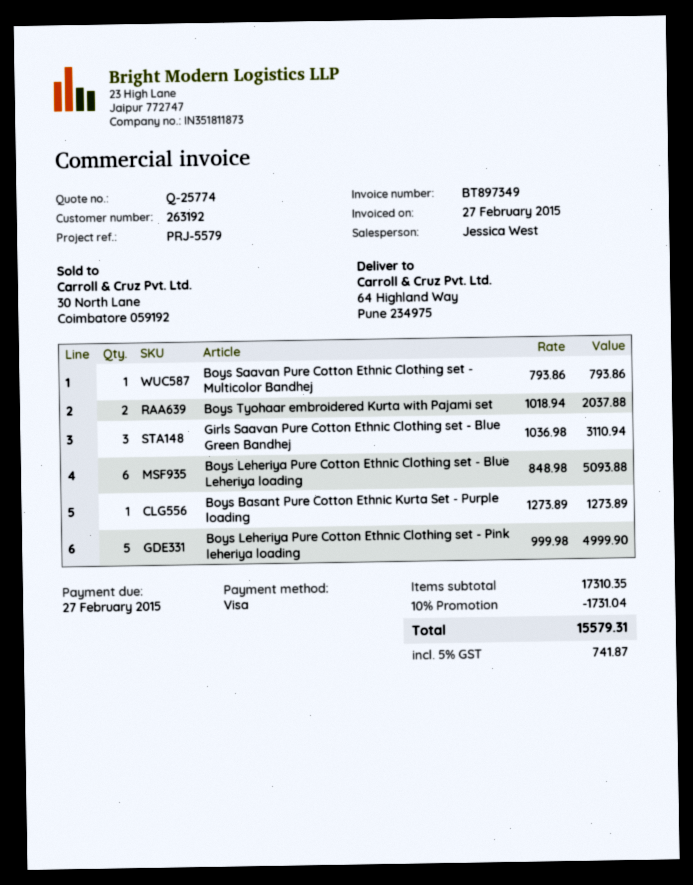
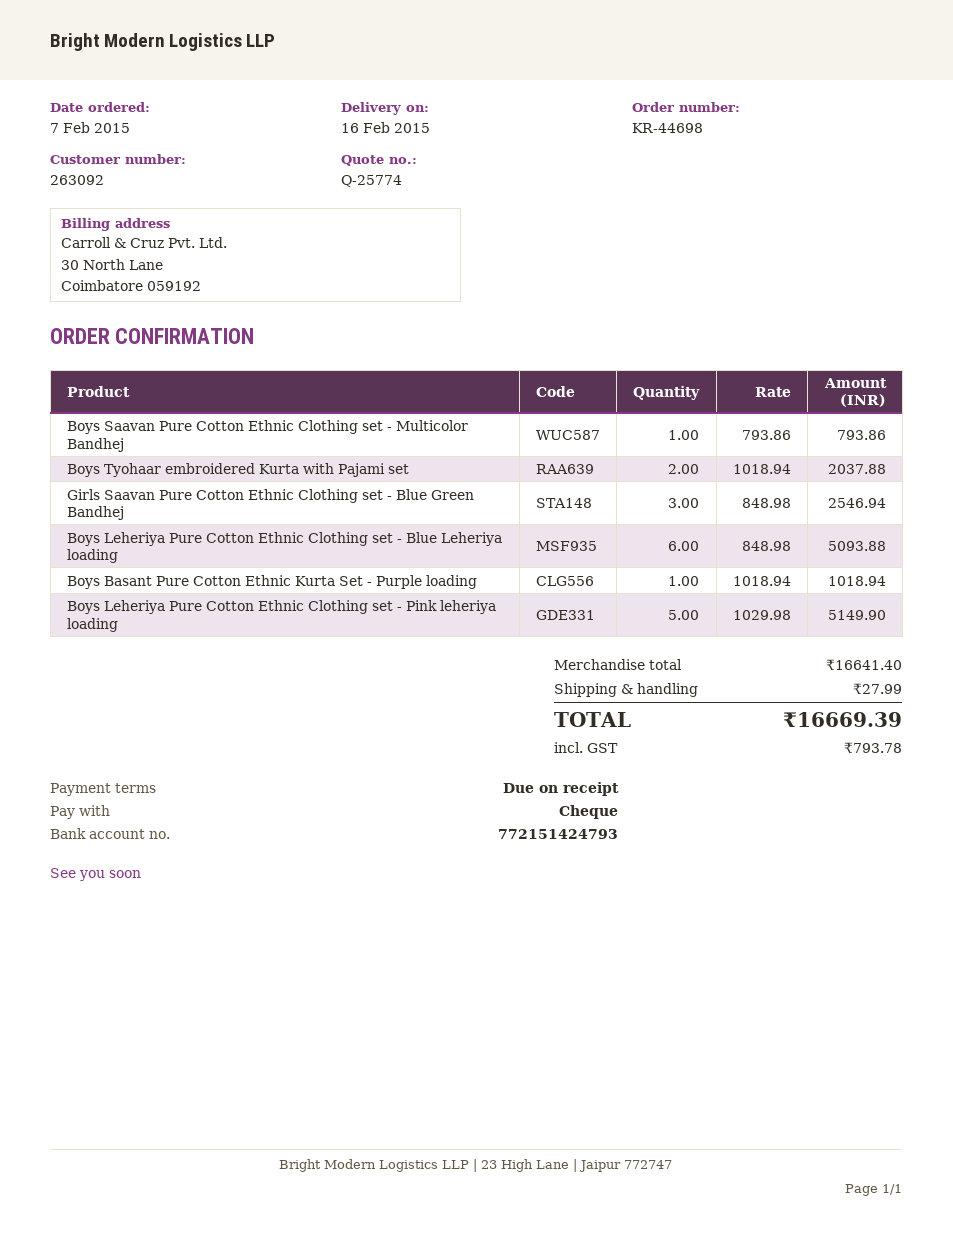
customer number: 263192 -> 263092
payment method: Visa -> cheque
Girls Saavan Pure Cotton Ethnic Clothing set - Blue Green Bandhej: 3 x 1036.98 = 3110.94 -> 3 x 848.98 = 2546.94
Boys Basant Pure Cotton Ethnic Kurta Set - Purple loading: 1 x 1273.89 = 1273.89 -> 1 x 1018.94 = 1018.94
Boys Leheriya Pure Cotton Ethnic Clothing set - Pink leheriya loading: 5 x 999.98 = 4999.90 -> 5 x 1029.98 = 5149.90
subtotal: 17310.35 -> 16641.40
discount: 10% = 1731.04 -> none
shipping: none -> 27.99
tax: 741.87 -> 793.78
total: 15579.31 -> 16669.39

